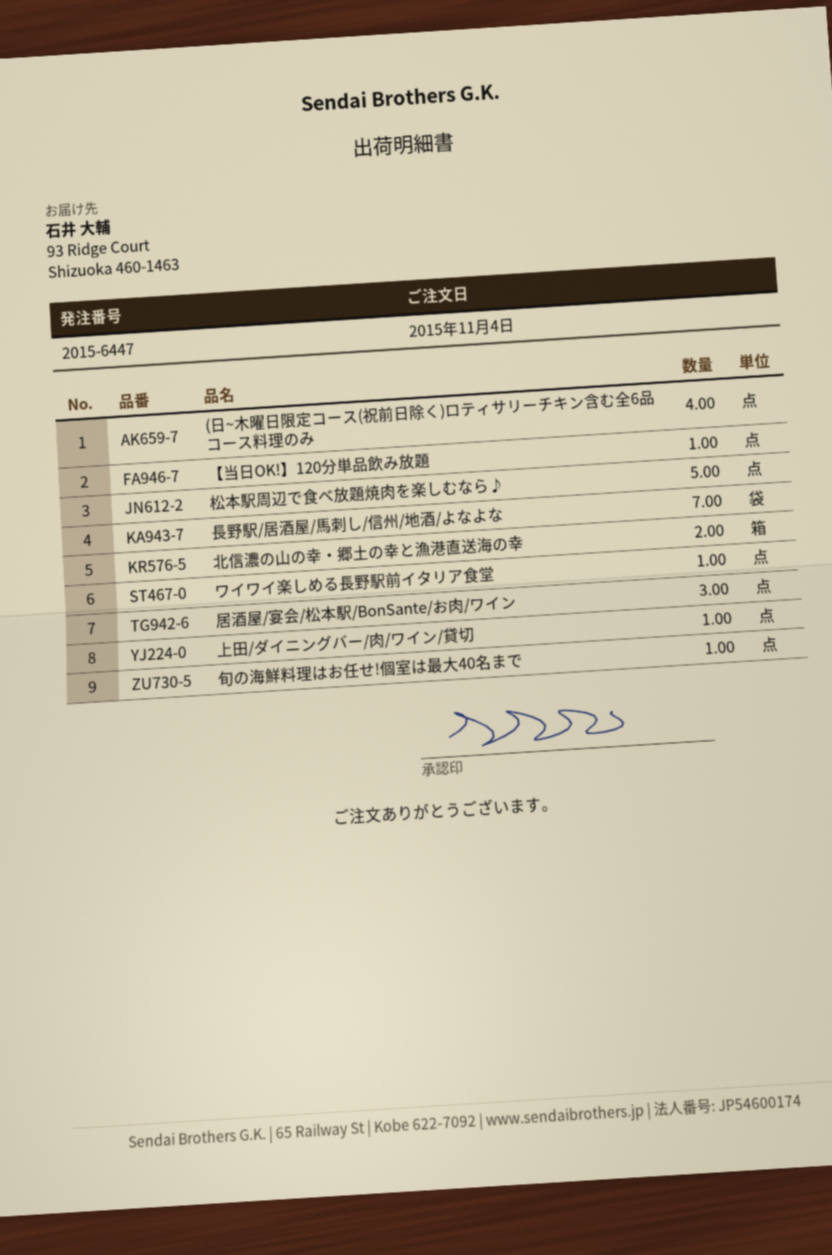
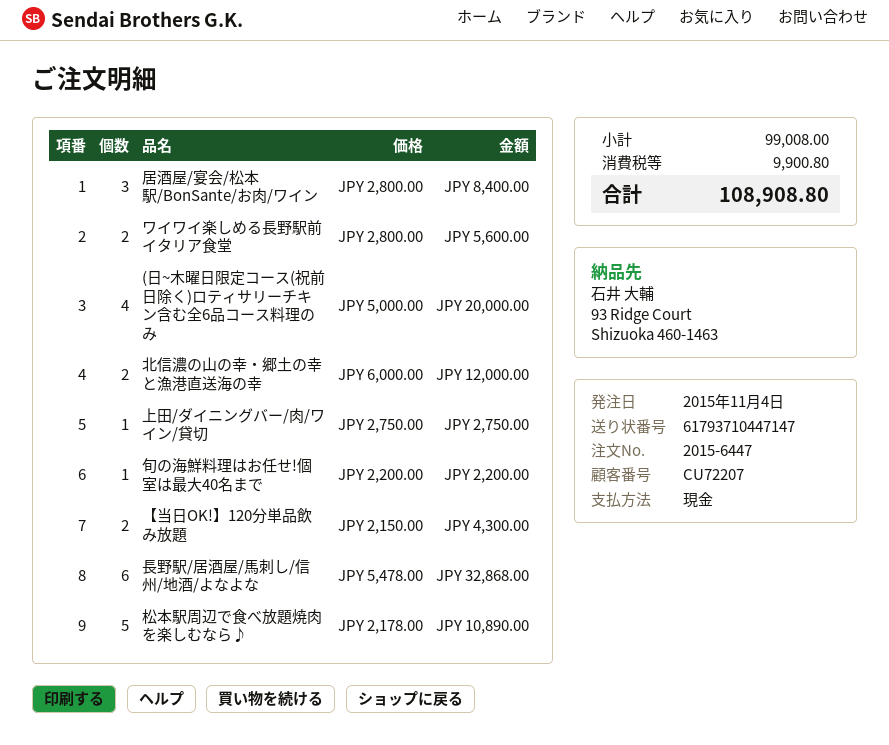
【当日OK!】120分単品飲み放題: 1 -> 2
長野駅/居酒屋/馬刺し/信州/地酒/よなよな: 7 -> 6
ワイワイ楽しめる長野駅前イタリア食堂: 1 -> 2

